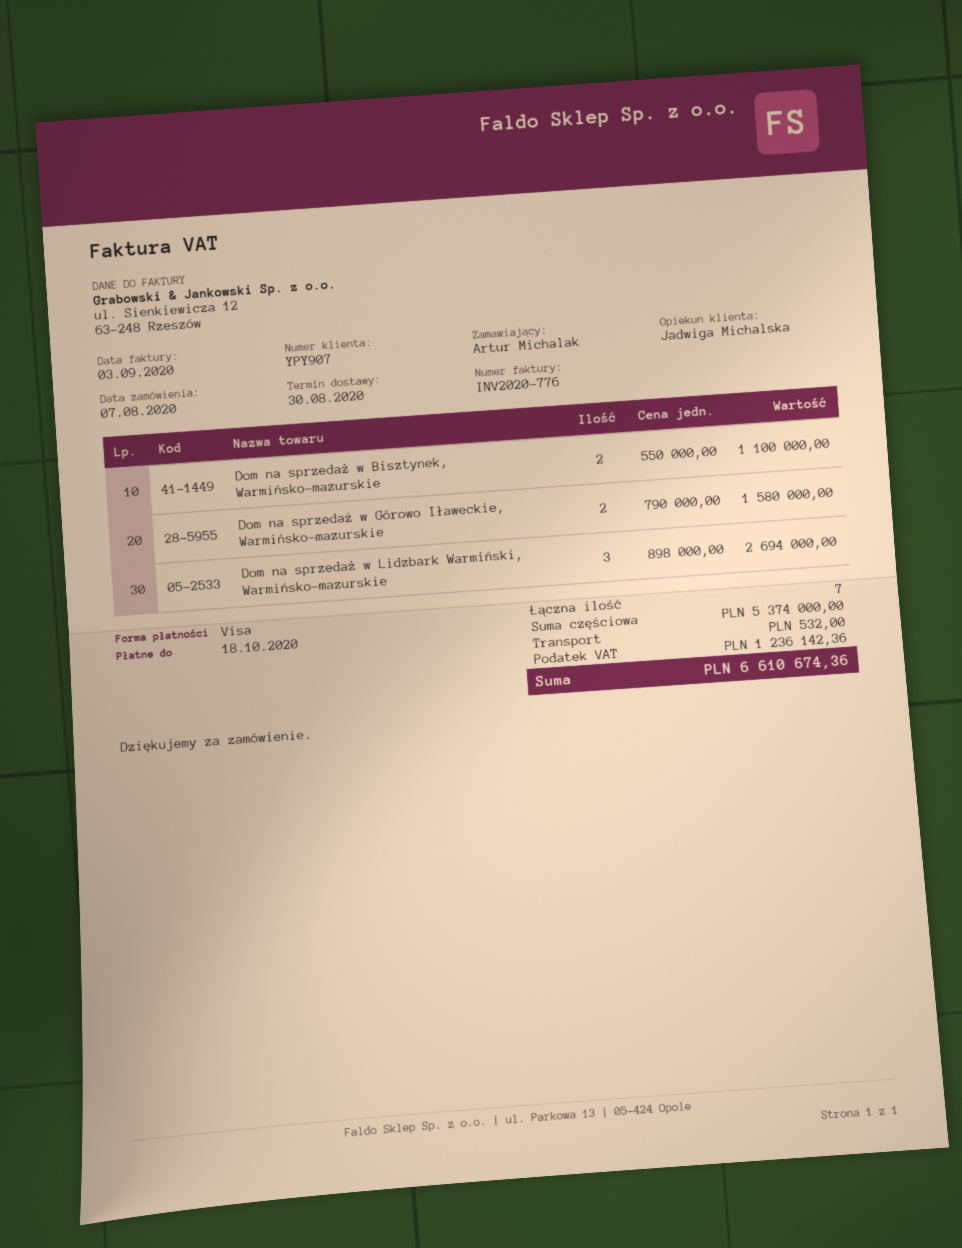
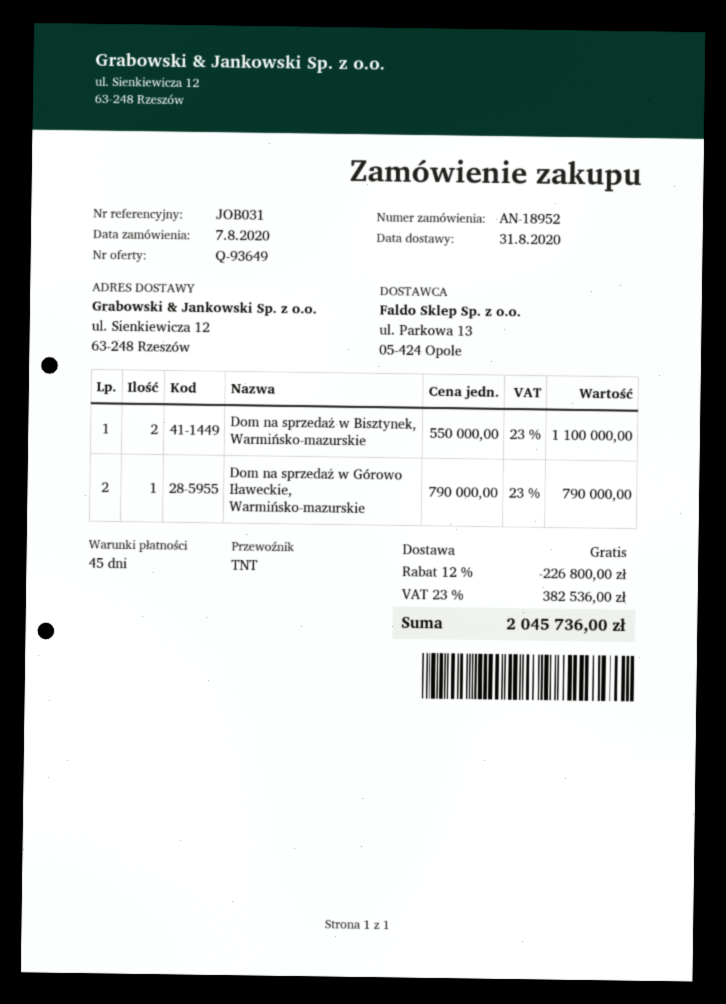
delivery date: 2020-08-30 -> 2020-08-31
Dom na sprzedaż w Górowo Iławeckie, Warmińsko-mazurskie: 2 x 790000.00 = 1580000.00 -> 1 x 790000.00 = 790000.00
Dom na sprzedaż w Lidzbark Warmiński, Warmińsko-mazurskie: 3 x 898000.00 = 2694000.00 -> none
discount: none -> 12% = 226800.00
shipping: 532.00 -> 0.00
tax: 1236142.36 -> 382536.00
total: 6610674.36 -> 2045736.00

